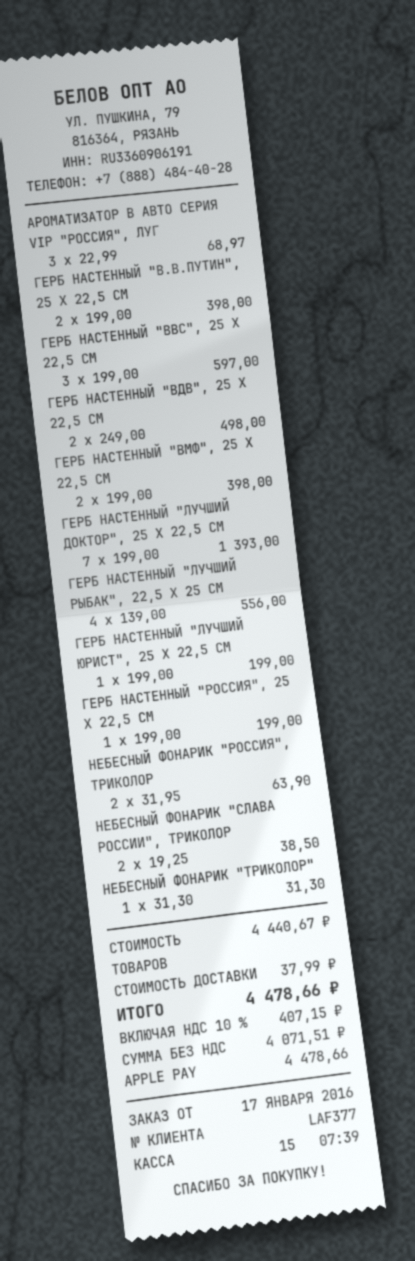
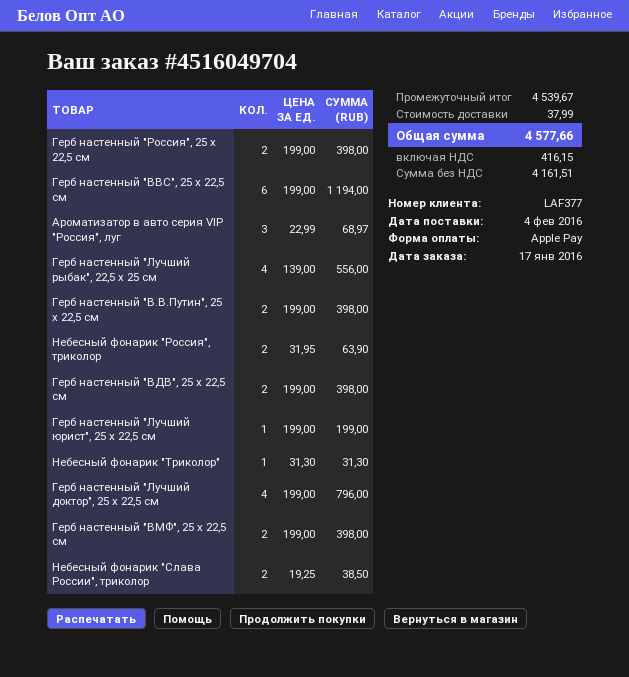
ГЕРБ НАСТЕННЫЙ "ВВС", 25 Х 22,5 СМ: 3 x 199.00 = 597.00 -> 6 x 199.00 = 1194.00
ГЕРБ НАСТЕННЫЙ "ВДВ", 25 Х 22,5 СМ: 2 x 249.00 = 498.00 -> 2 x 199.00 = 398.00
ГЕРБ НАСТЕННЫЙ "ЛУЧШИЙ ДОКТОР", 25 Х 22,5 СМ: 7 x 199.00 = 1393.00 -> 4 x 199.00 = 796.00
ГЕРБ НАСТЕННЫЙ "РОССИЯ", 25 Х 22,5 СМ: 1 x 199.00 = 199.00 -> 2 x 199.00 = 398.00
subtotal: 4440.67 -> 4539.67
net: 4071.51 -> 4161.51
tax: 407.15 -> 416.15
total: 4478.66 -> 4577.66

